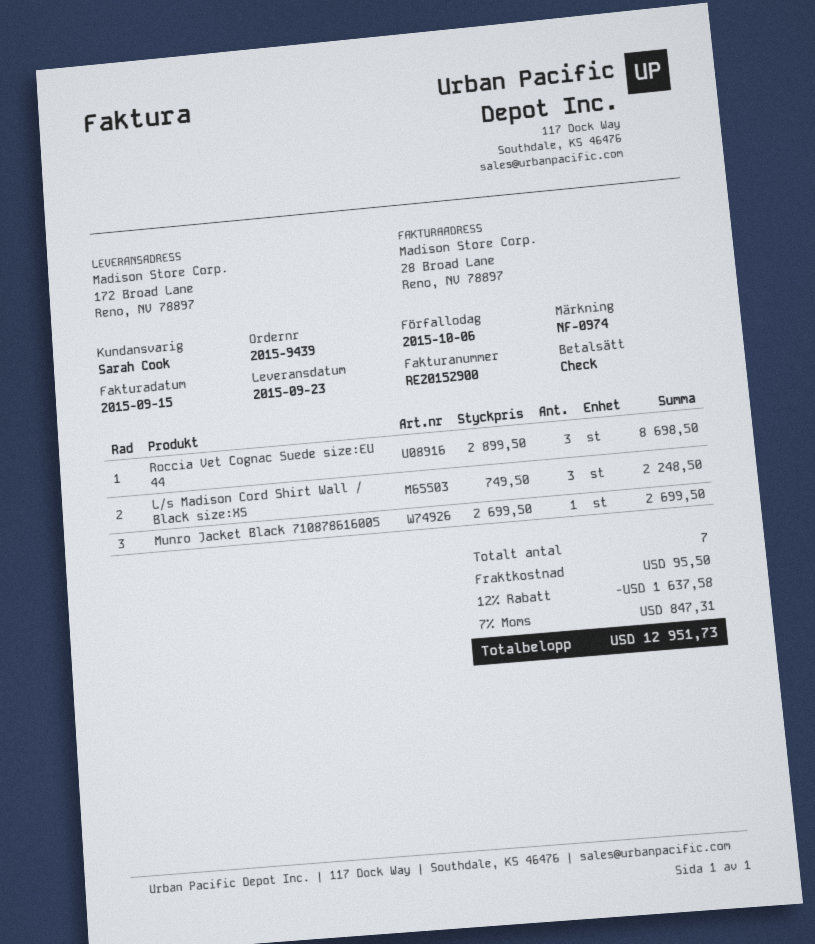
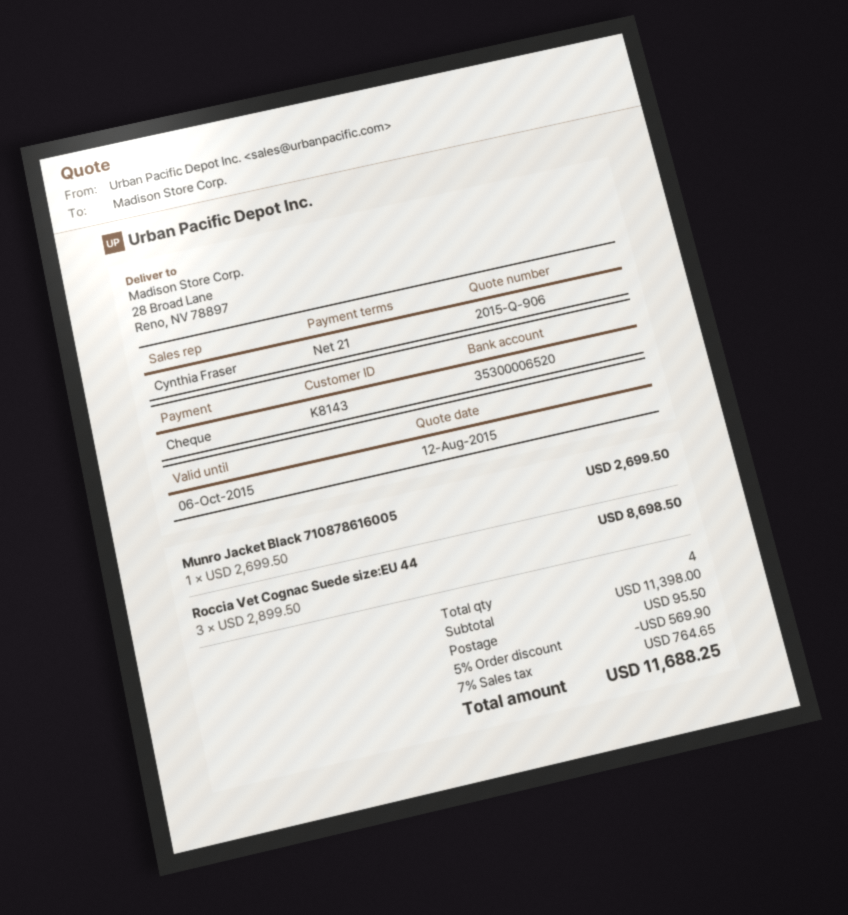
sales rep: Sarah Cook -> Cynthia Fraser
ship to: 172 Broad Lane, Reno, NV 78897 -> 28 Broad Lane, Reno, NV 78897
L/s Madison Cord Shirt Wall / Black size:XS: 3 x 749.50 = 2248.50 -> none
total quantity: 7 -> 4
discount: 12% = 1637.58 -> 5% = 569.90
tax: 7% = 847.31 -> 7% = 764.65
total: 12951.73 -> 11688.25

